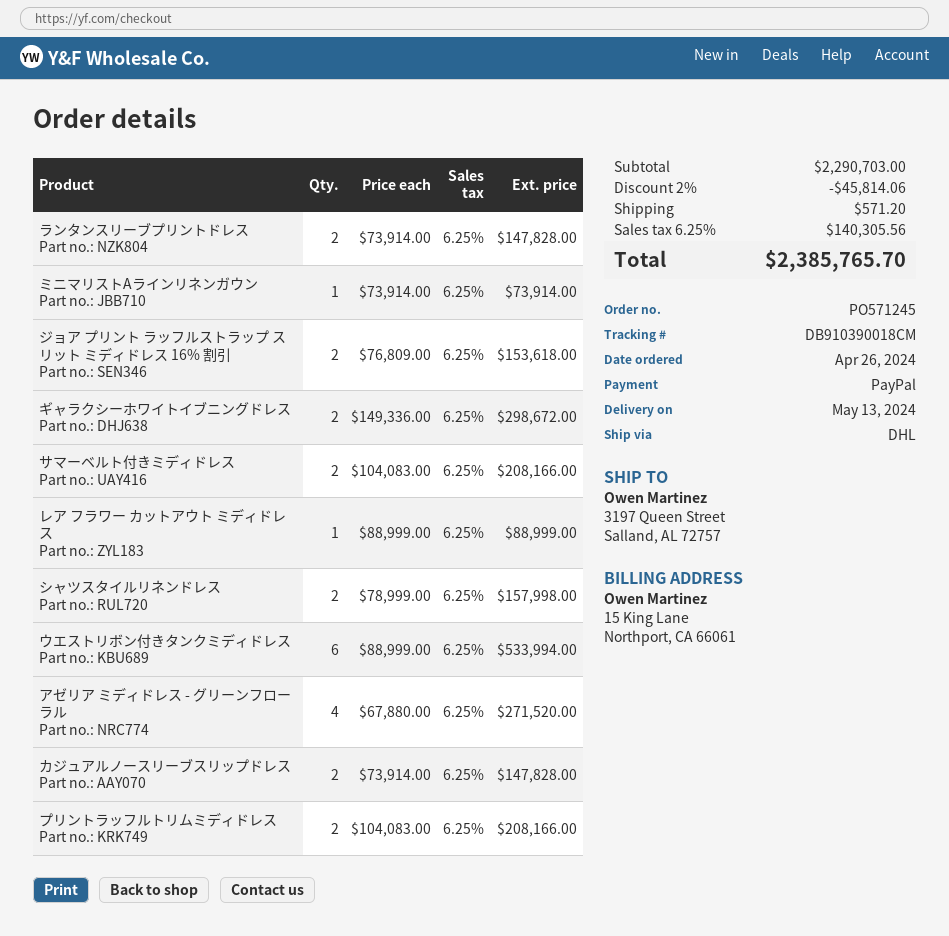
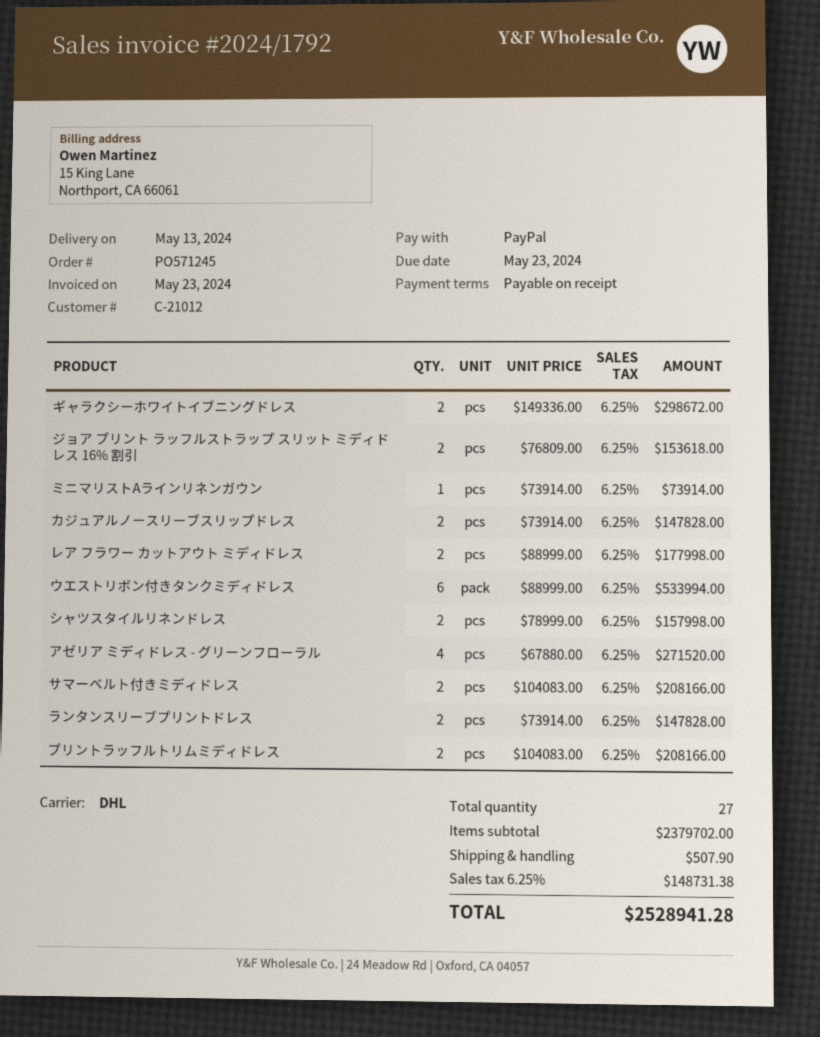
レア フラワー カットアウト ミディドレス: 1 x 88999.00 = 88999.00 -> 2 x 88999.00 = 177998.00
subtotal: 2290703.00 -> 2379702.00
discount: 2% = 45814.06 -> none
shipping: 571.20 -> 507.90
tax: 6.25% = 140305.56 -> 6.25% = 148731.38
total: 2385765.70 -> 2528941.28

